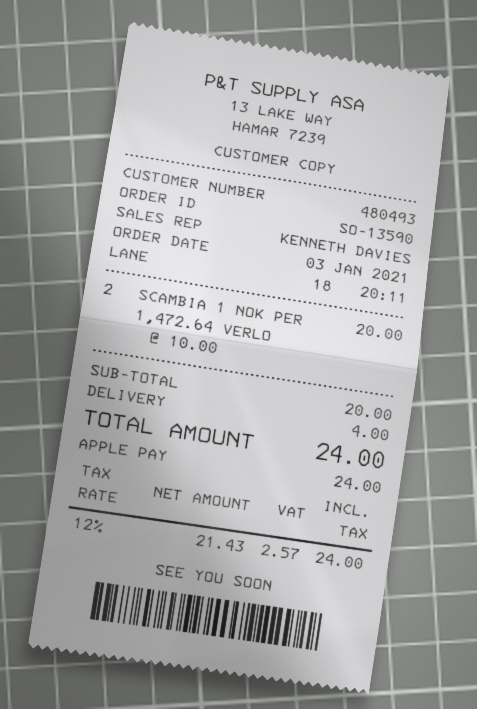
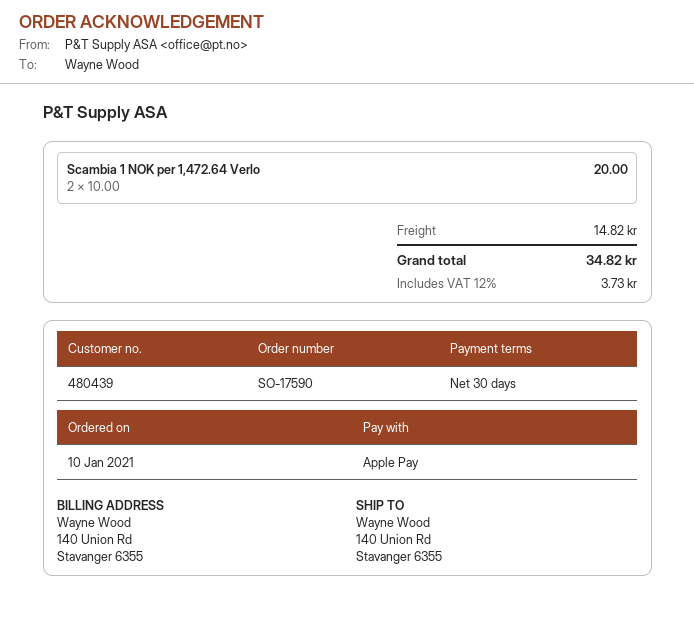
order number: SO-13590 -> SO-17590
order date: 2021-01-03 -> 2021-01-10
customer number: 480493 -> 480439
shipping: 4.00 -> 14.82
tax: 12% = 2.57 -> 12% = 3.73
total: 24.00 -> 34.82

